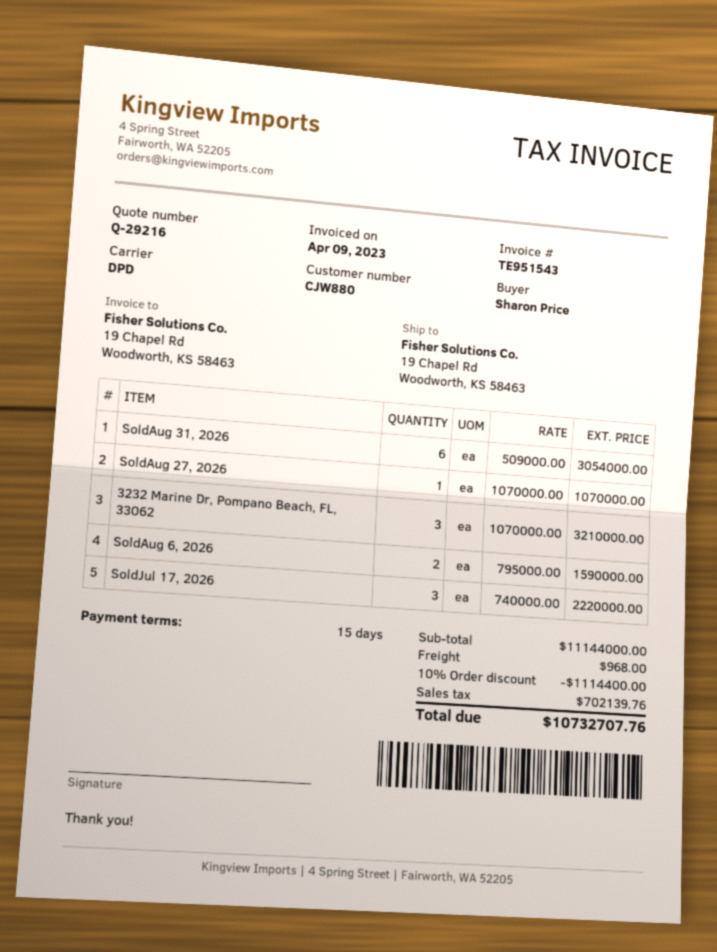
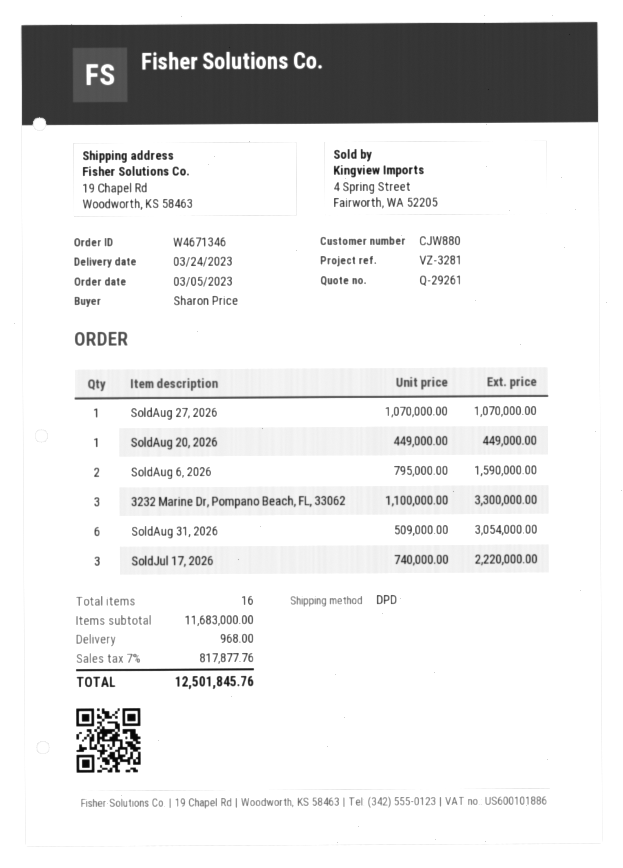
quote number: Q-29216 -> Q-29261
3232 Marine Dr, Pompano Beach, FL, 33062: 3 x 1070000.00 = 3210000.00 -> 3 x 1100000.00 = 3300000.00
SoldAug 20, 2026: none -> 1 x 449000.00 = 449000.00
subtotal: 11144000.00 -> 11683000.00
discount: 10% = 1114400.00 -> none
tax: 702139.76 -> 817877.76
total: 10732707.76 -> 12501845.76

